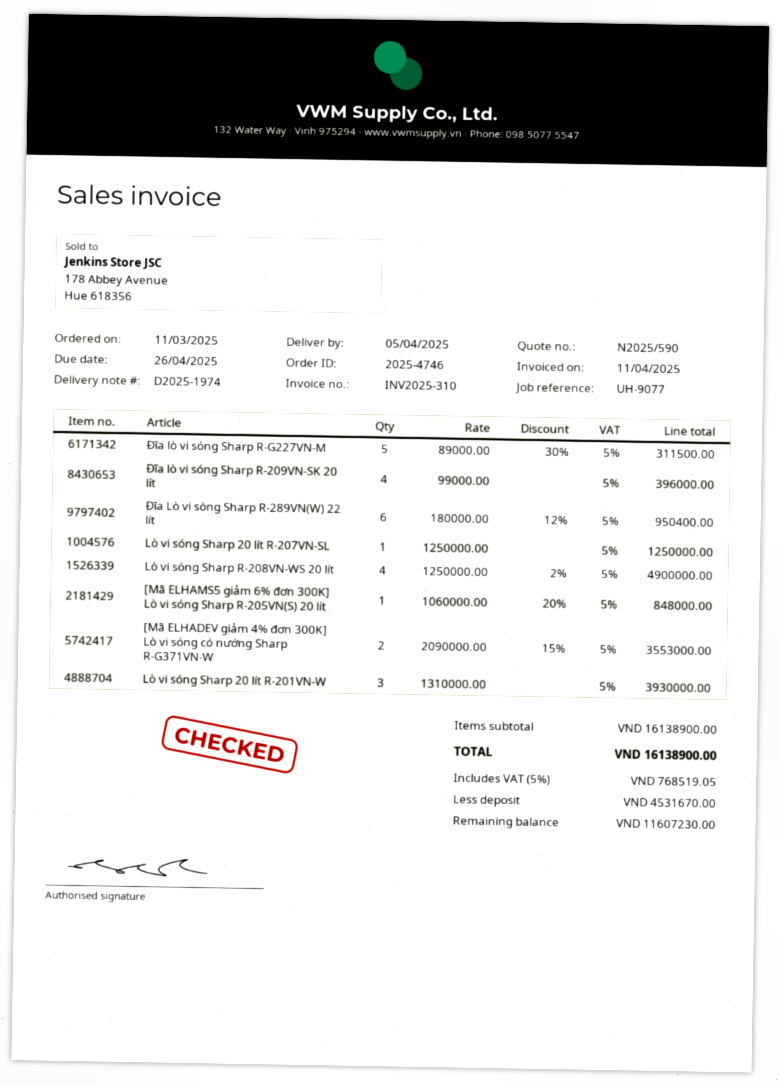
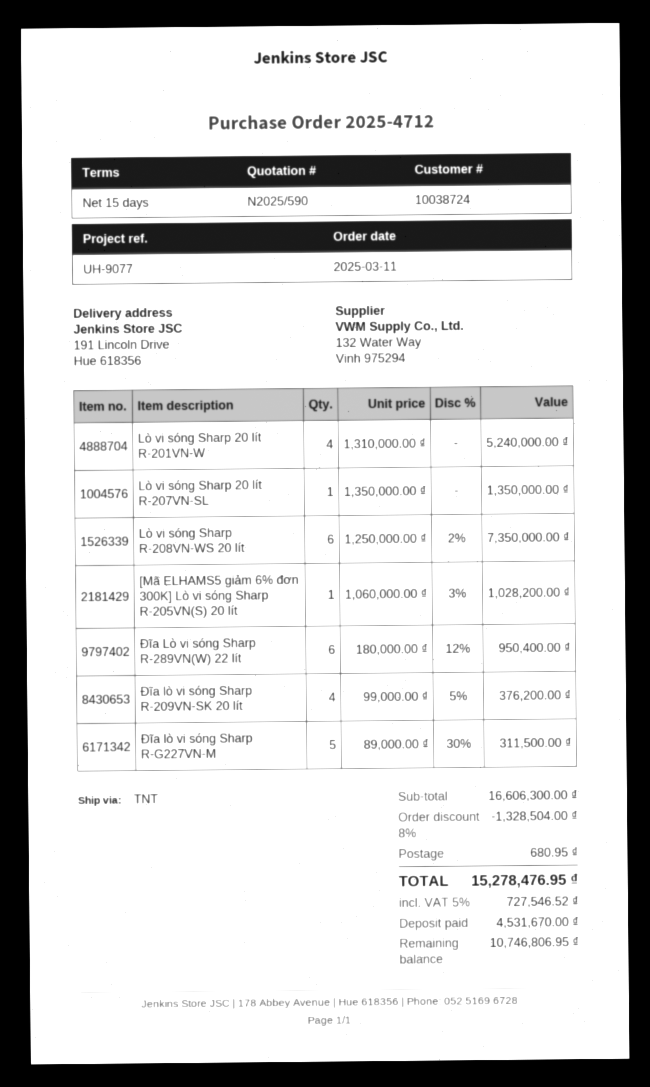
order number: 2025-4746 -> 2025-4712
Đĩa lò vi sóng Sharp R-209VN-SK 20 lít: 4 x 99000.00 = 396000.00 -> 4 x 99000.00 - 5% = 376200.00
Lò vi sóng Sharp 20 lít R-207VN-SL: 1 x 1250000.00 = 1250000.00 -> 1 x 1350000.00 = 1350000.00
Lò vi sóng Sharp R-208VN-WS 20 lít: 4 x 1250000.00 - 2% = 4900000.00 -> 6 x 1250000.00 - 2% = 7350000.00
[Mã ELHAMS5 giảm 6% đơn 300K] Lò vi sóng Sharp R-205VN(S) 20 lít: 1 x 1060000.00 - 20% = 848000.00 -> 1 x 1060000.00 - 3% = 1028200.00
[Mã ELHADEV giảm 4% đơn 300K] Lò vi sóng có nướng Sharp R-G371VN-W: 2 x 2090000.00 - 15% = 3553000.00 -> none
Lò vi sóng Sharp 20 lít R-201VN-W: 3 x 1310000.00 = 3930000.00 -> 4 x 1310000.00 = 5240000.00
subtotal: 16138900.00 -> 16606300.00
discount: none -> 8% = 1328504.00
shipping: none -> 680.95
tax: 5% = 768519.05 -> 5% = 727546.52
total: 16138900.00 -> 15278476.95
balance: 11607230.00 -> 10746806.95

